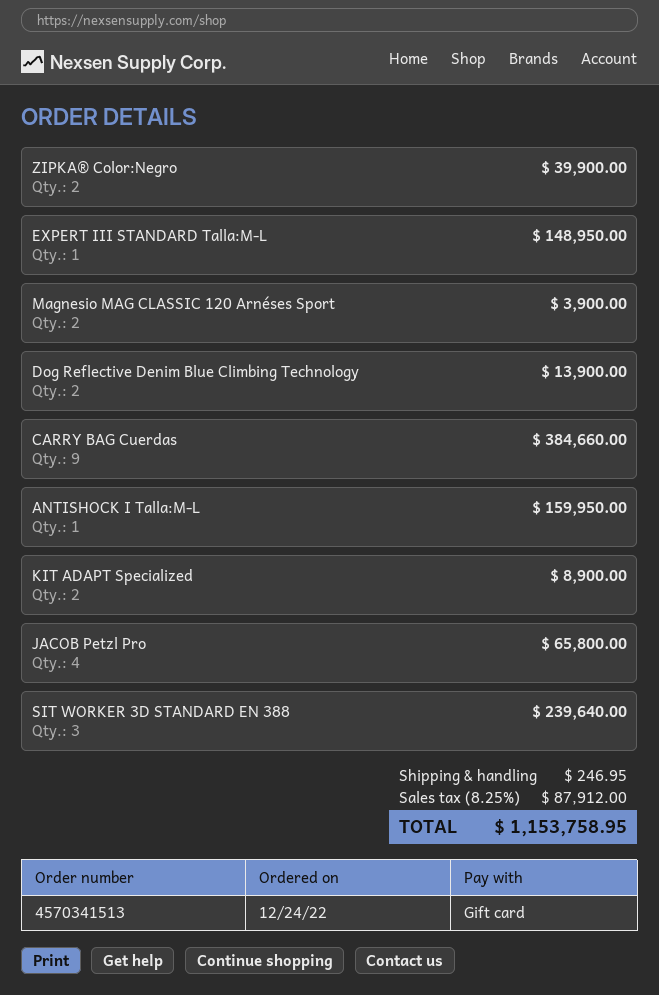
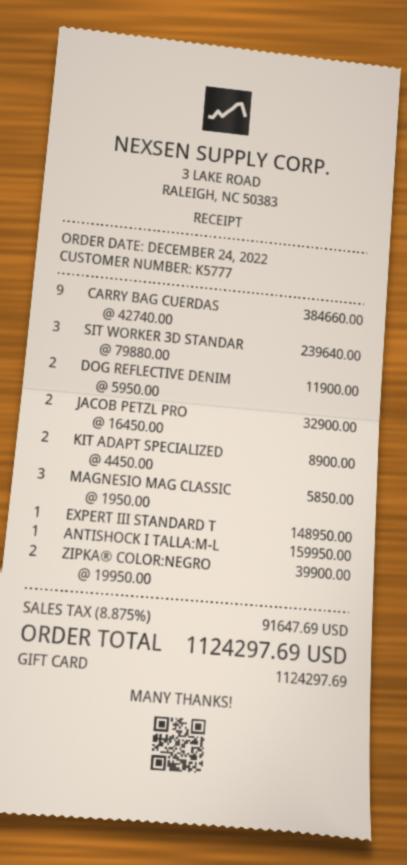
Magnesio MAG CLASSIC 120 Arnéses Sport: 2 for 3900.00 -> 3 for 5850.00
Dog Reflective Denim Blue Climbing Technology: 2 for 13900.00 -> 2 for 11900.00
JACOB Petzl Pro: 4 for 65800.00 -> 2 for 32900.00
shipping: 246.95 -> none
tax: 8.25% = 87912.00 -> 8.875% = 91647.69
total: 1153758.95 -> 1124297.69

